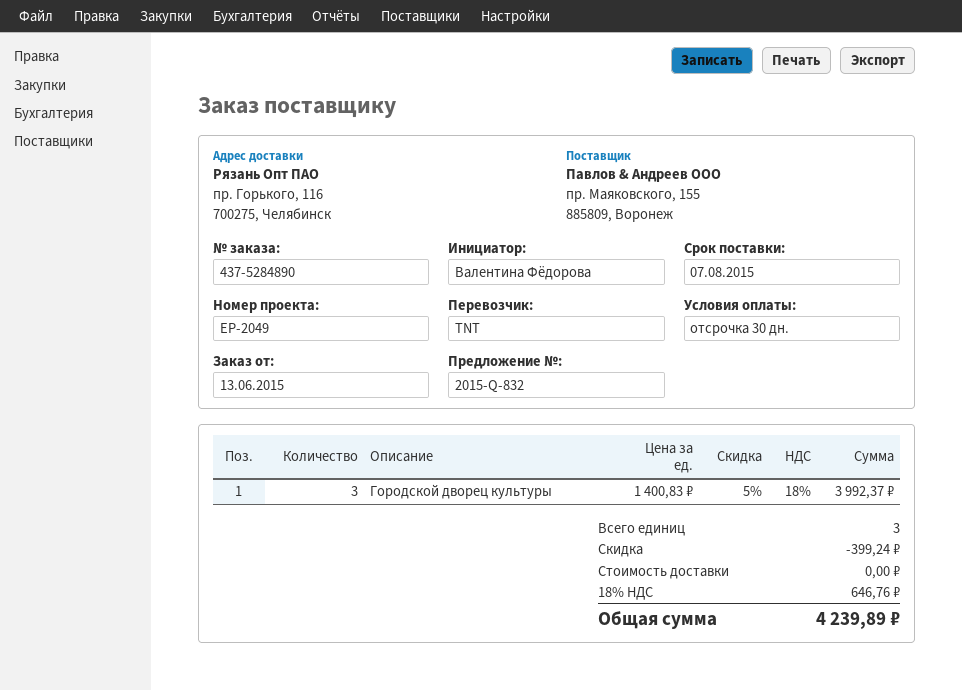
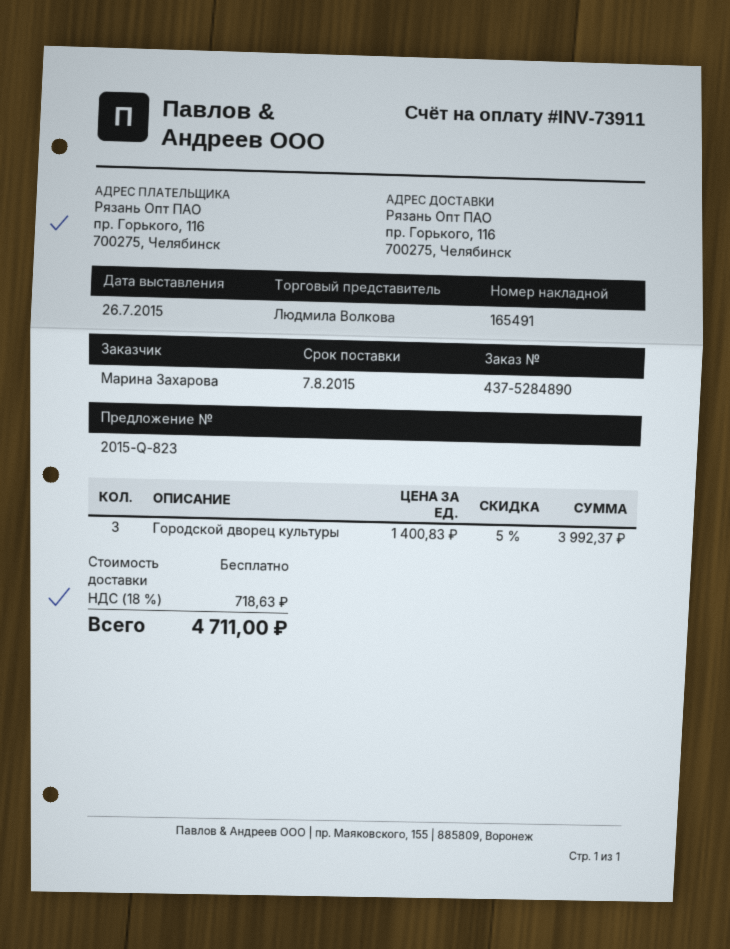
quote number: 2015-Q-832 -> 2015-Q-823
ordered by: Валентина Фёдорова -> Марина Захарова
discount: 399.24 -> none
tax: 18% = 646.76 -> 18% = 718.63
total: 4239.89 -> 4711.00

